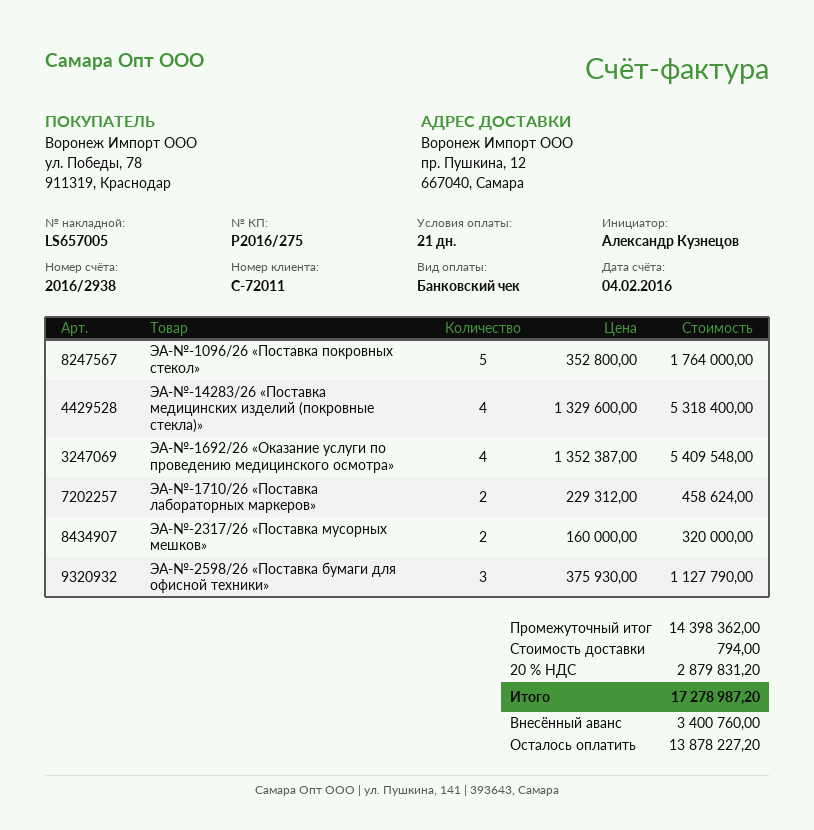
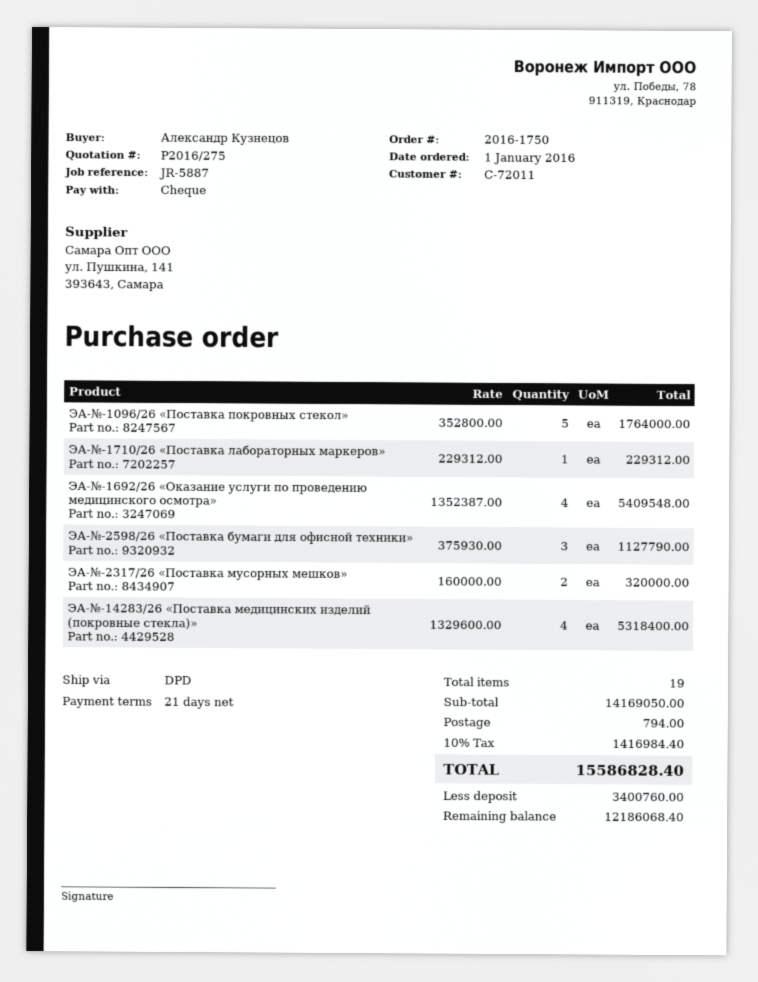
ЭА-№-1710/26 «Поставка лабораторных маркеров»: 2 x 229312.00 = 458624.00 -> 1 x 229312.00 = 229312.00
subtotal: 14398362.00 -> 14169050.00
tax: 20% = 2879831.20 -> 10% = 1416984.40
total: 17278987.20 -> 15586828.40
balance: 13878227.20 -> 12186068.40

